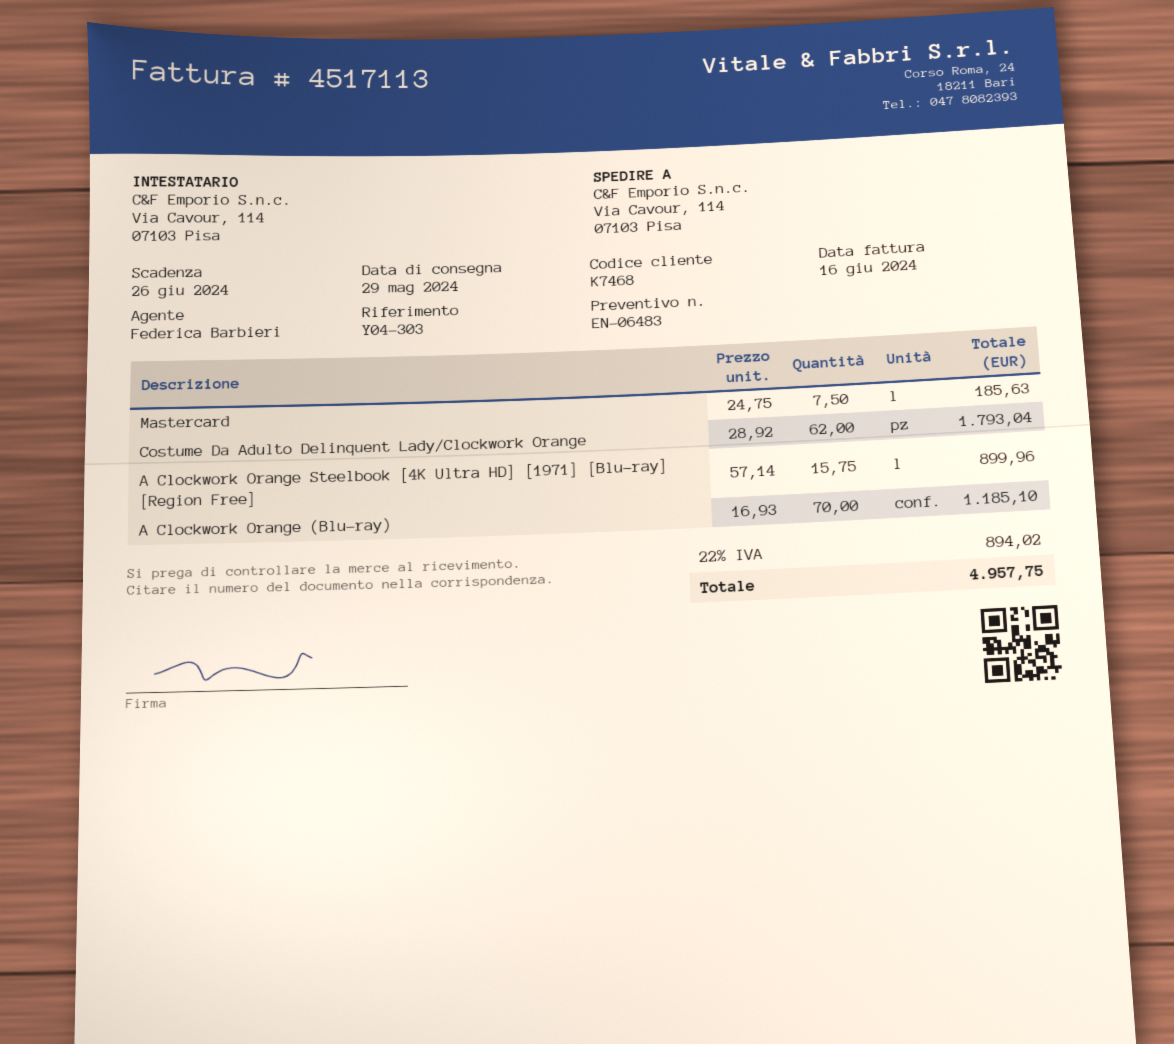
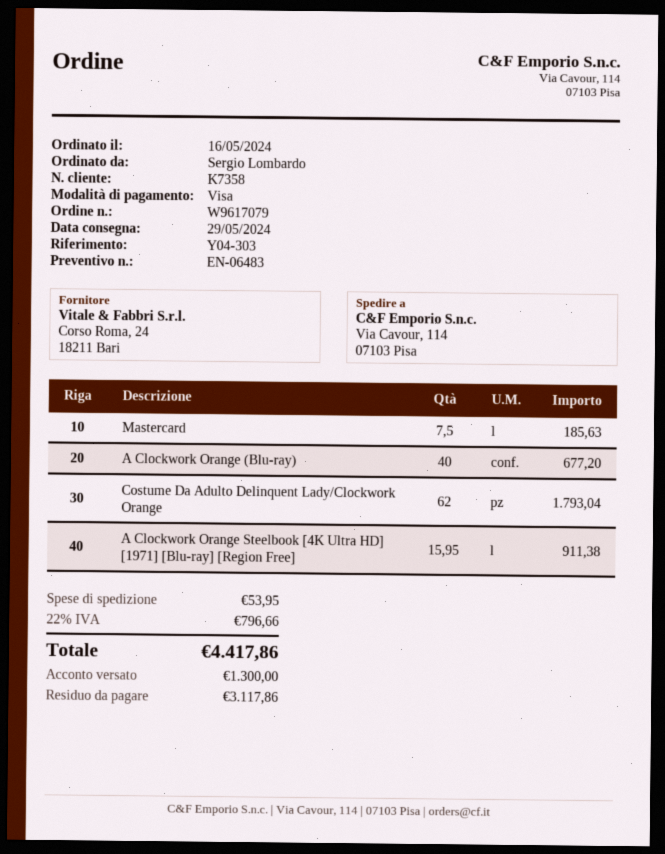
customer number: K7468 -> K7358
A Clockwork Orange Steelbook [4K Ultra HD] [1971] [Blu-ray] [Region Free]: 15.75 for 899.96 -> 15.95 for 911.38
A Clockwork Orange (Blu-ray): 70 for 1185.10 -> 40 for 677.20
shipping: none -> 53.95
tax: 22% = 894.02 -> 22% = 796.66
total: 4957.75 -> 4417.86

